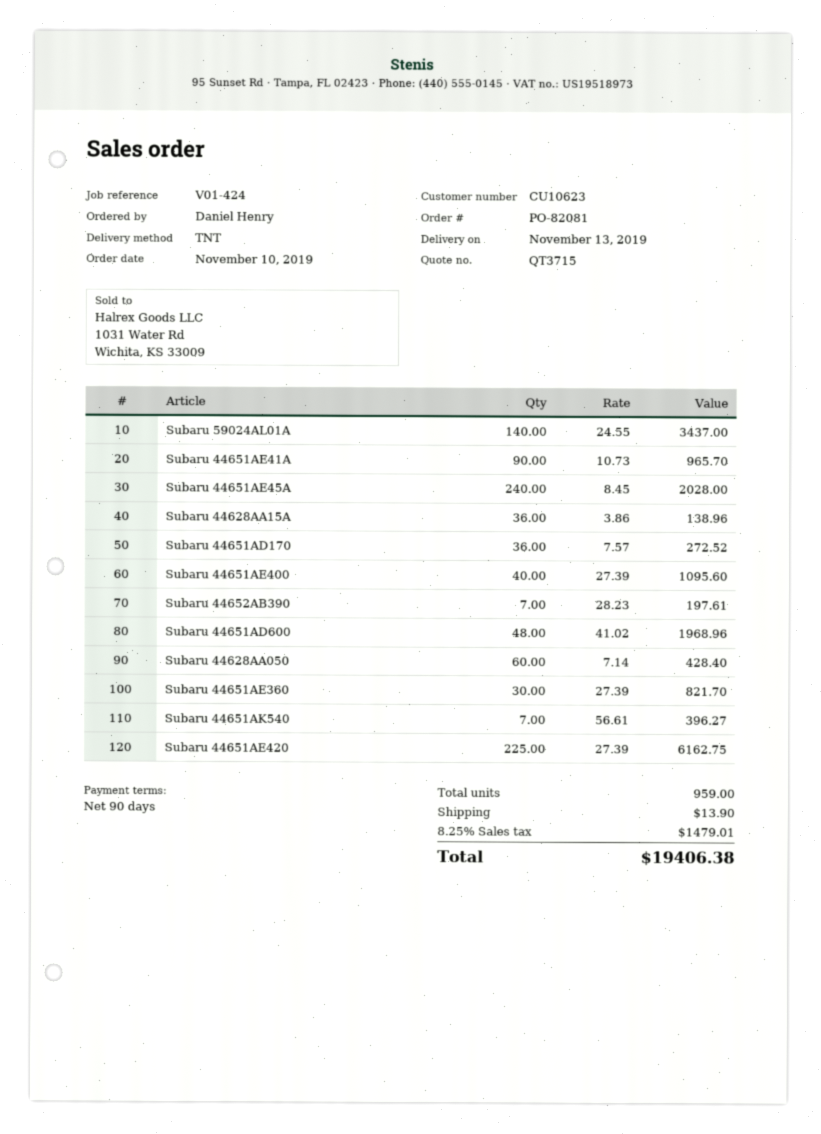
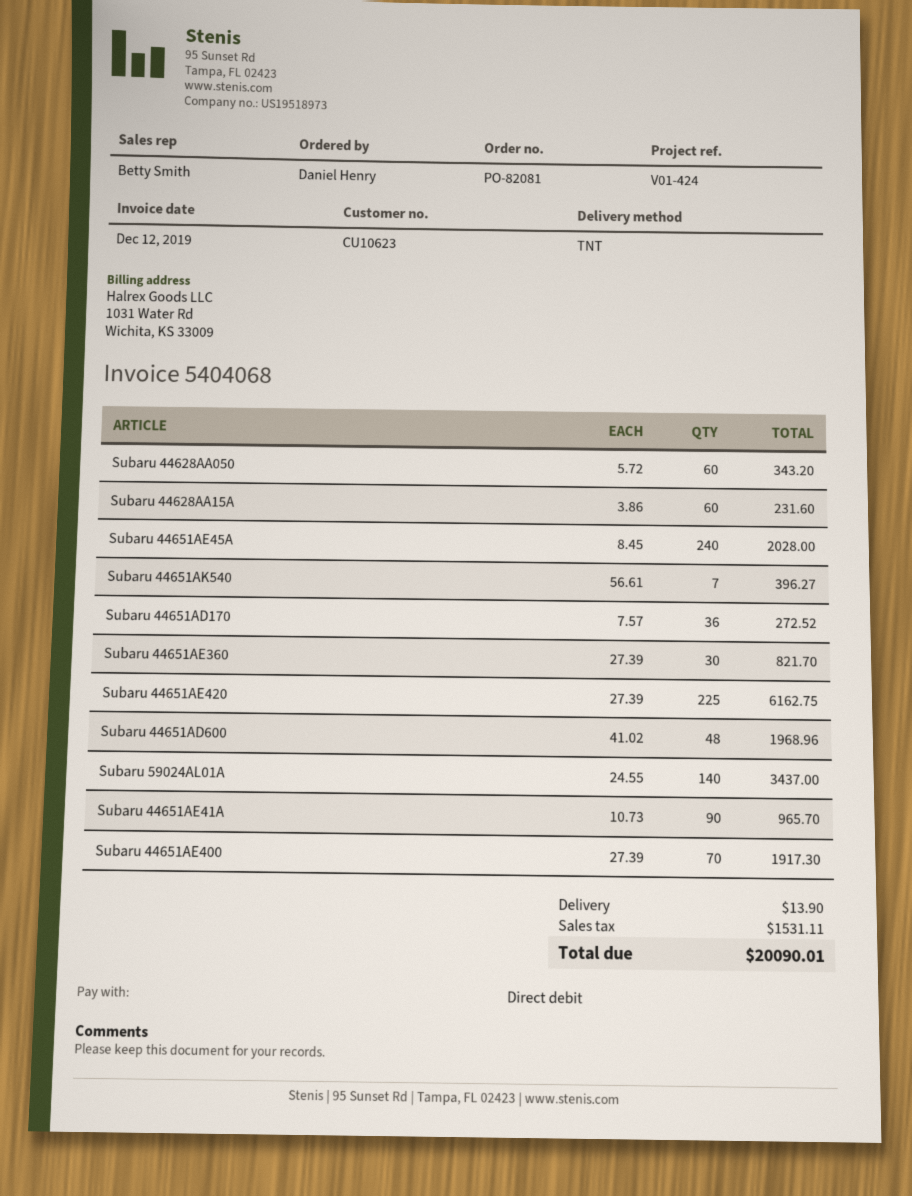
Subaru 44628AA15A: 36 x 3.86 = 138.96 -> 60 x 3.86 = 231.60
Subaru 44651AE400: 40 x 27.39 = 1095.60 -> 70 x 27.39 = 1917.30
Subaru 44652AB390: 7 x 28.23 = 197.61 -> none
Subaru 44628AA050: 60 x 7.14 = 428.40 -> 60 x 5.72 = 343.20
tax: 1479.01 -> 1531.11
total: 19406.38 -> 20090.01

